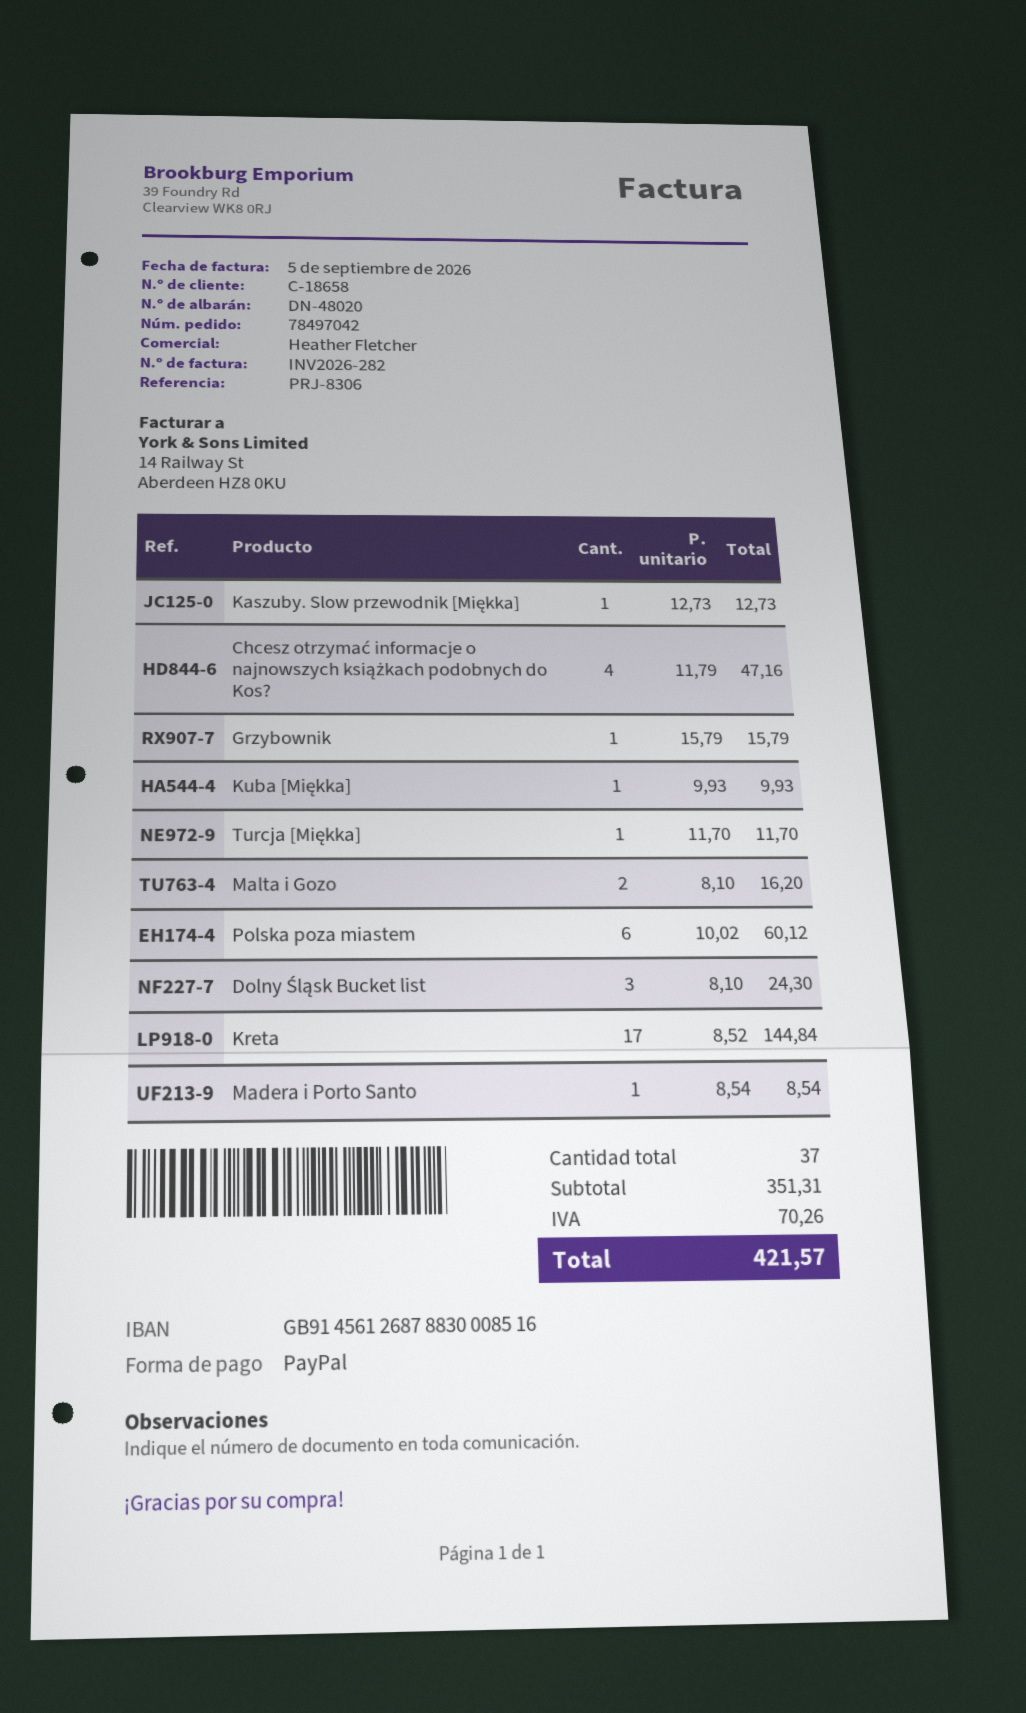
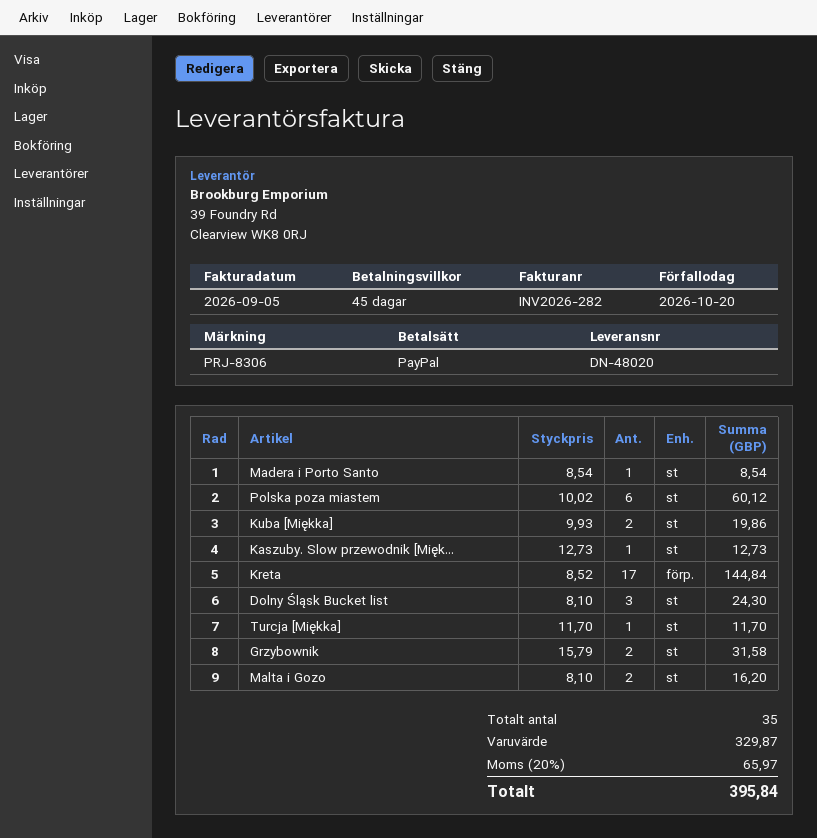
Chcesz otrzymać informacje o najnowszych książkach podobnych do Kos?: 4 x 11.79 = 47.16 -> none
Grzybownik: 1 x 15.79 = 15.79 -> 2 x 15.79 = 31.58
Kuba [Miękka]: 1 x 9.93 = 9.93 -> 2 x 9.93 = 19.86
total quantity: 37 -> 35
subtotal: 351.31 -> 329.87
tax: 70.26 -> 65.97
total: 421.57 -> 395.84

